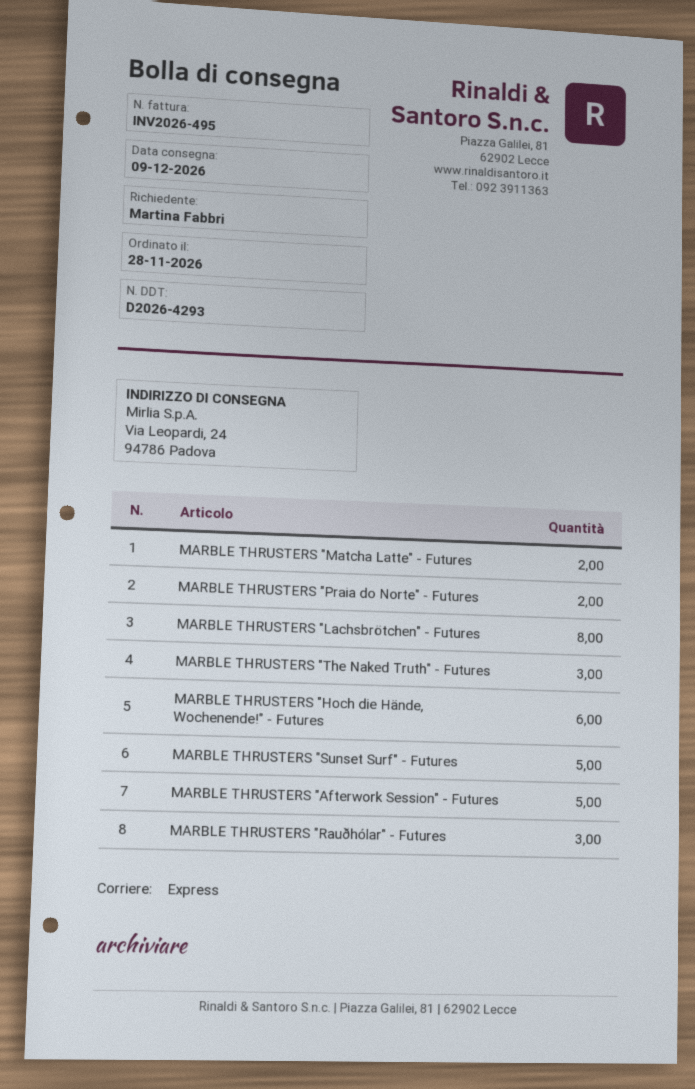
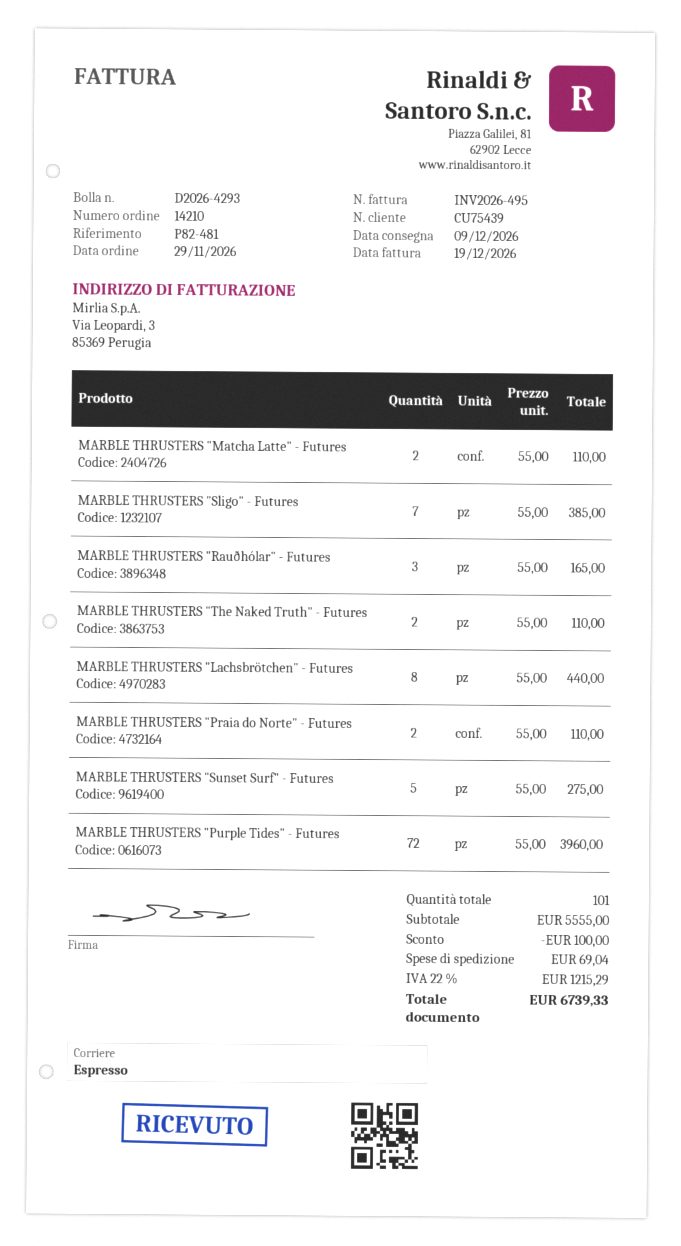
order date: 2026-11-28 -> 2026-11-29
MARBLE THRUSTERS "The Naked Truth" - Futures: 3 -> 2
MARBLE THRUSTERS "Hoch die Hände, Wochenende!" - Futures: 6 -> none
MARBLE THRUSTERS "Afterwork Session" - Futures: 5 -> none
MARBLE THRUSTERS "Sligo" - Futures: none -> 7
MARBLE THRUSTERS "Purple Tides" - Futures: none -> 72

